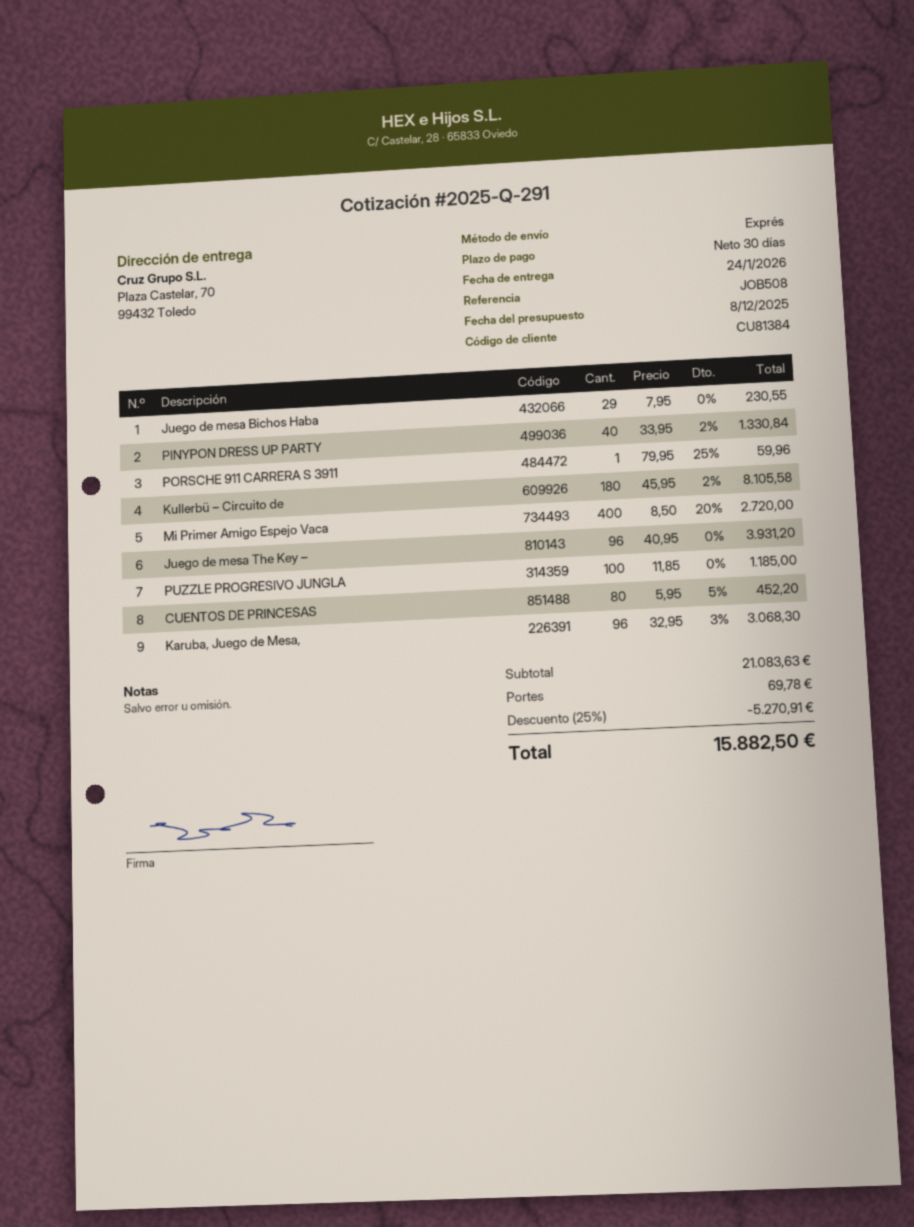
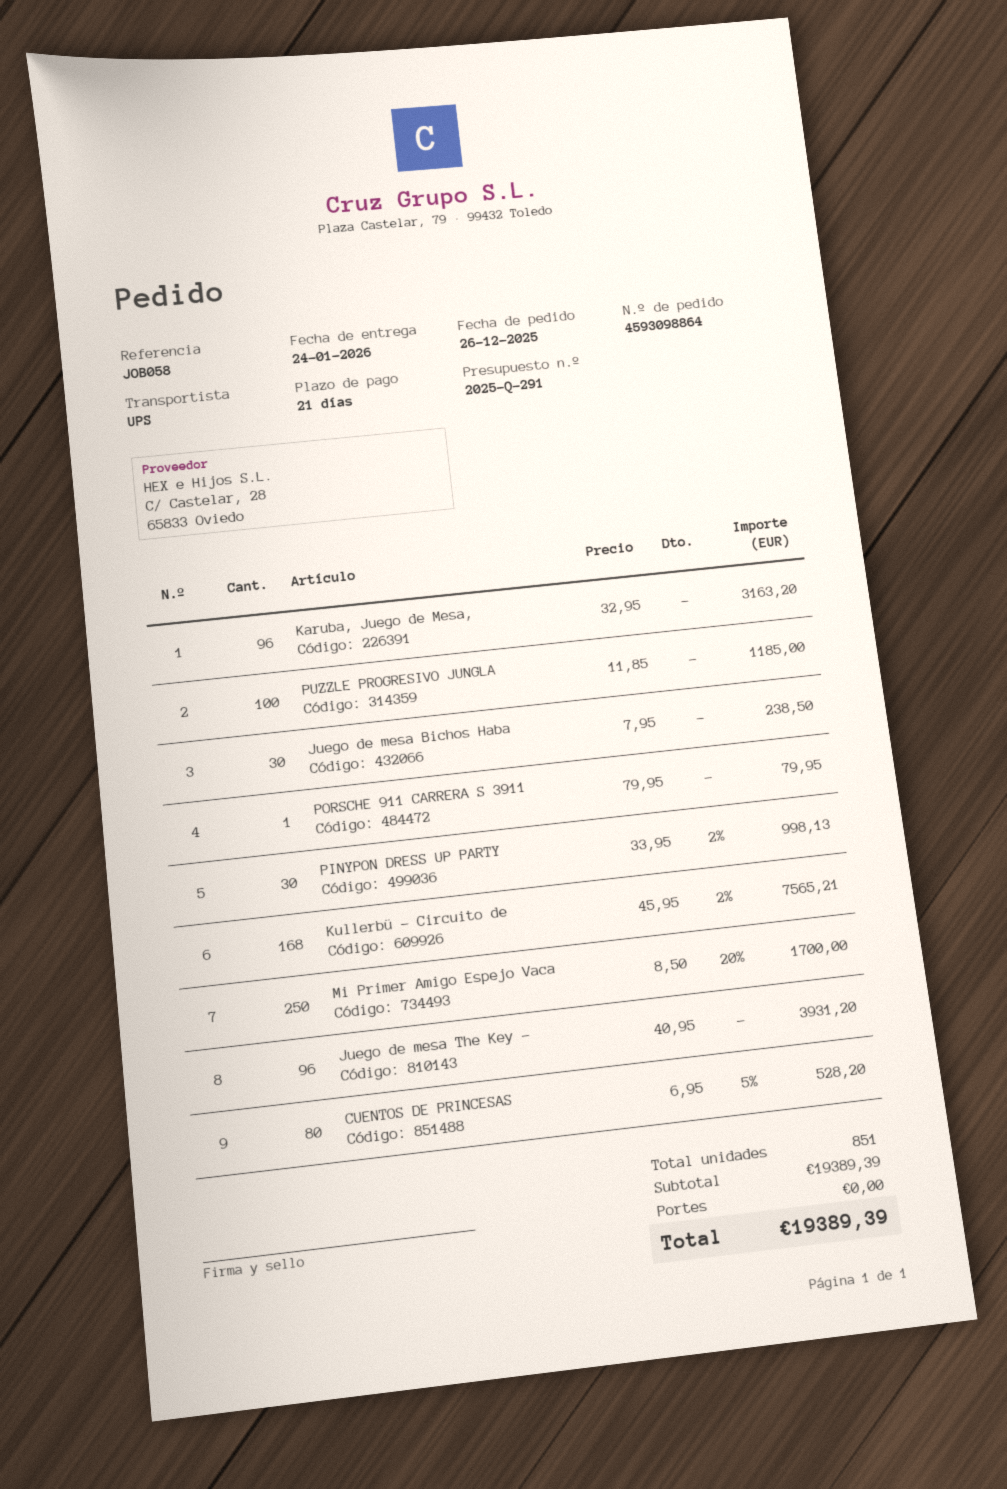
payment terms: 30 days -> 21 days
reference: JOB508 -> JOB058
shipping method: express -> UPS
Juego de mesa Bichos Haba: 29 x 7.95 = 230.55 -> 30 x 7.95 = 238.50
PINYPON DRESS UP PARTY: 40 x 33.95 - 2% = 1330.84 -> 30 x 33.95 - 2% = 998.13
PORSCHE 911 CARRERA S 3911: 1 x 79.95 - 25% = 59.96 -> 1 x 79.95 = 79.95
Kullerbü – Circuito de: 180 x 45.95 - 2% = 8105.58 -> 168 x 45.95 - 2% = 7565.21
Mi Primer Amigo Espejo Vaca: 400 x 8.50 - 20% = 2720.00 -> 250 x 8.50 - 20% = 1700.00
CUENTOS DE PRINCESAS: 80 x 5.95 - 5% = 452.20 -> 80 x 6.95 - 5% = 528.20
Karuba, Juego de Mesa,: 96 x 32.95 - 3% = 3068.30 -> 96 x 32.95 = 3163.20
subtotal: 21083.63 -> 19389.39
discount: 25% = 5270.91 -> none
shipping: 69.78 -> 0.00
total: 15882.50 -> 19389.39

